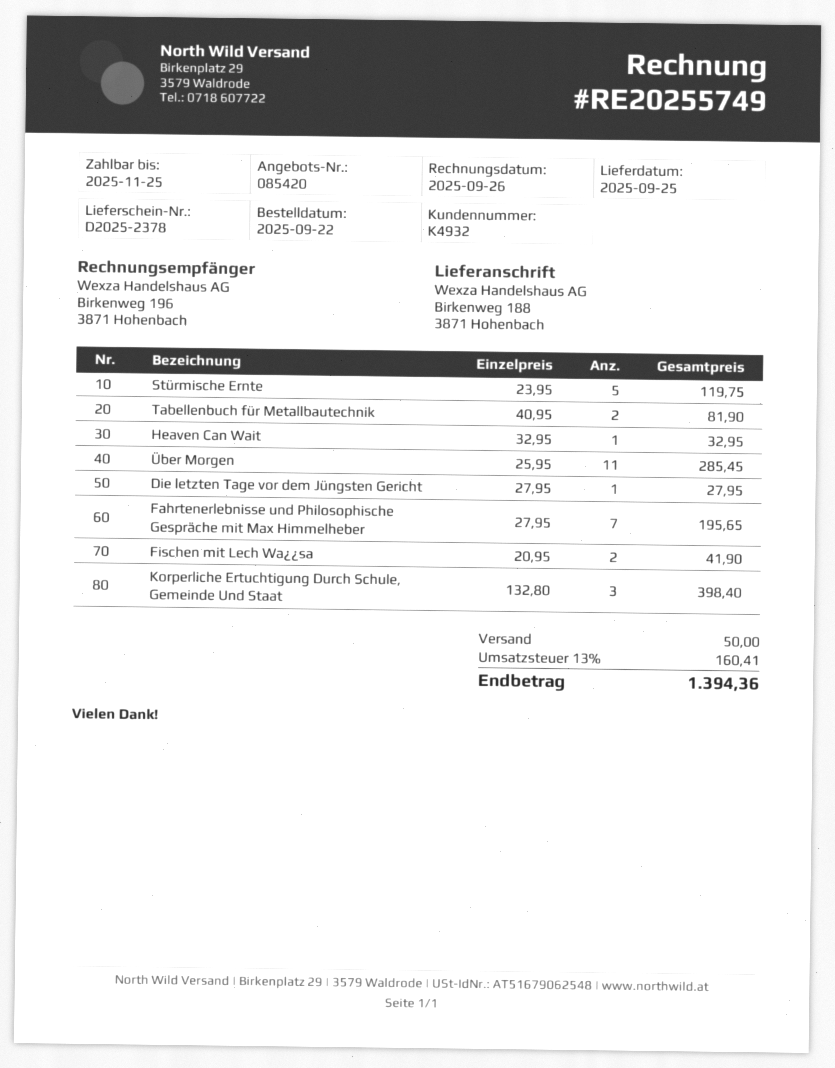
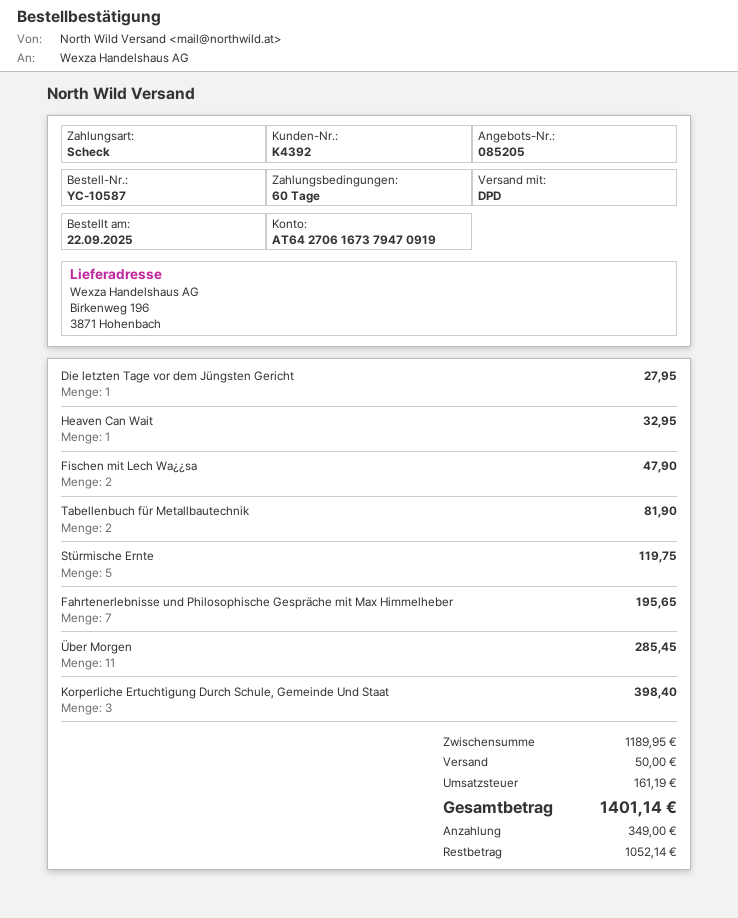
quote number: 085420 -> 085205
customer number: K4932 -> K4392
ship to: Birkenweg 188, 3871 Hohenbach -> Birkenweg 196, 3871 Hohenbach
Fischen mit Lech Wa¿¿sa: 2 for 41.90 -> 2 for 47.90
tax: 160.41 -> 161.19
total: 1394.36 -> 1401.14

